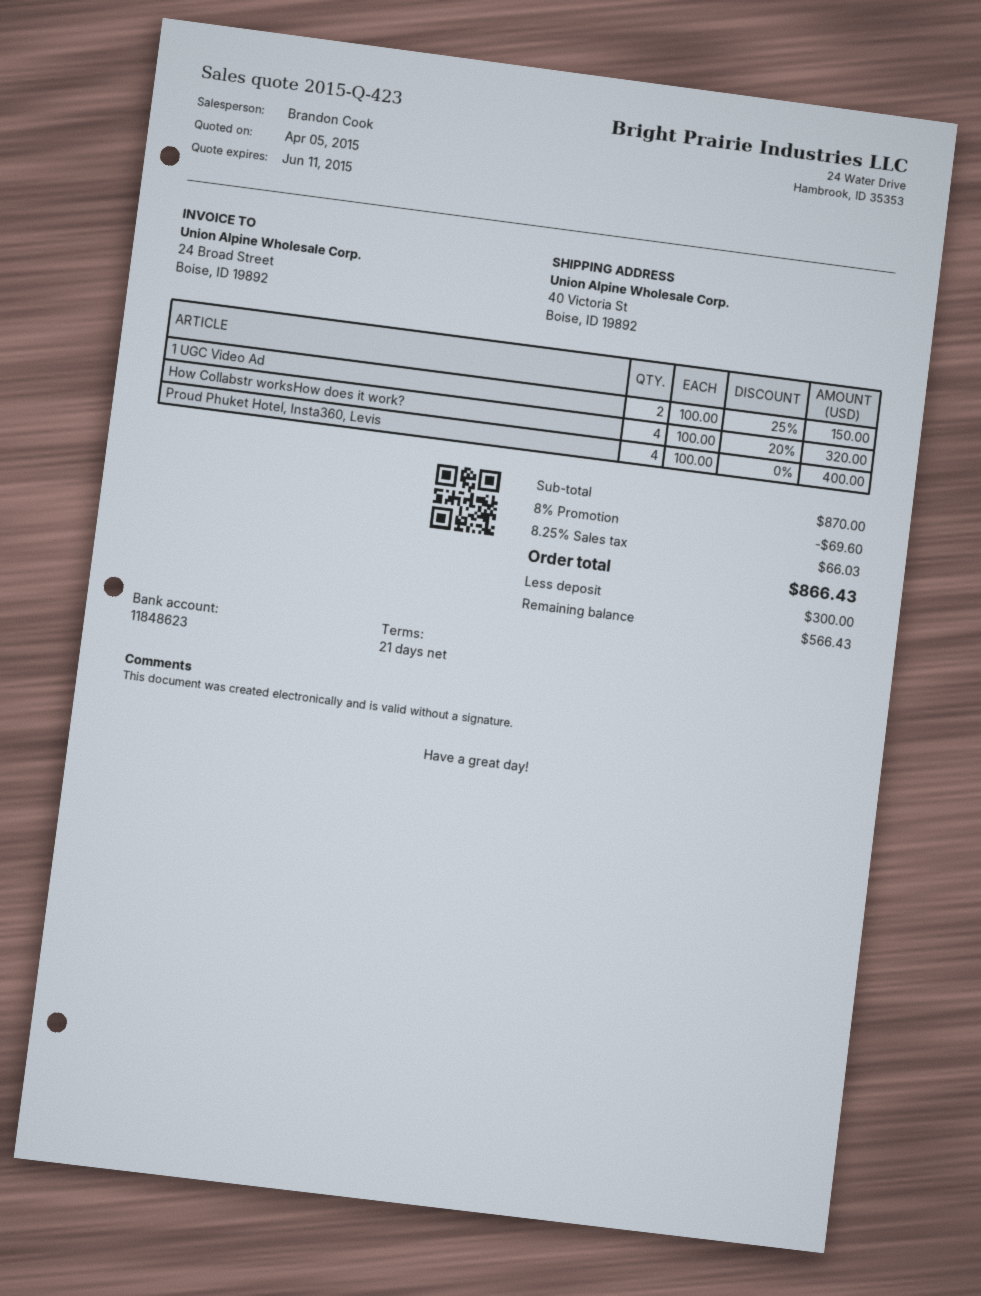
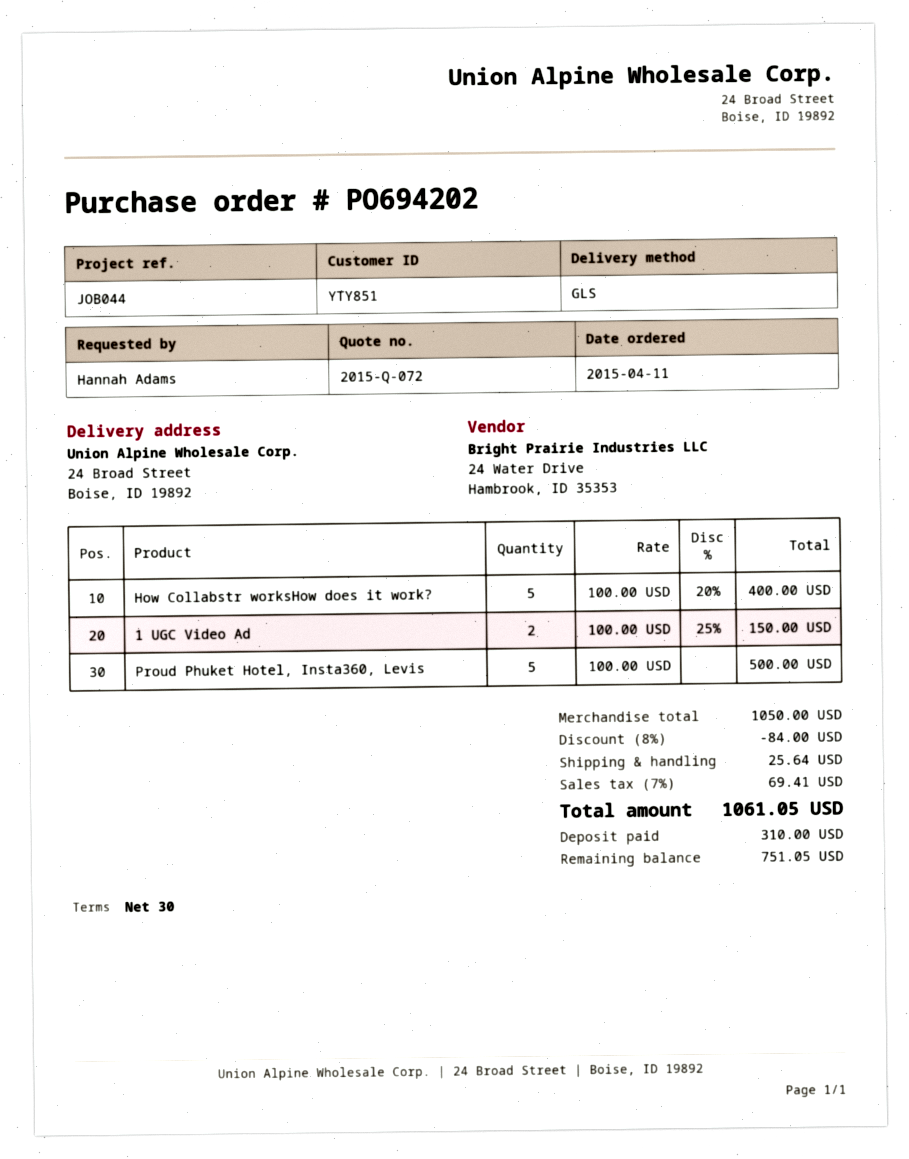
quote number: 2015-Q-423 -> 2015-Q-072
payment terms: 21 days -> 30 days
ship to: 40 Victoria St, Boise, ID 19892 -> 24 Broad Street, Boise, ID 19892
How Collabstr worksHow does it work?: 4 x 100.00 - 20% = 320.00 -> 5 x 100.00 - 20% = 400.00
Proud Phuket Hotel, Insta360, Levis: 4 x 100.00 = 400.00 -> 5 x 100.00 = 500.00
subtotal: 870.00 -> 1050.00
discount: 8% = 69.60 -> 8% = 84.00
shipping: none -> 25.64
tax: 8.25% = 66.03 -> 7% = 69.41
total: 866.43 -> 1061.05
deposit: 300.00 -> 310.00
balance: 566.43 -> 751.05

